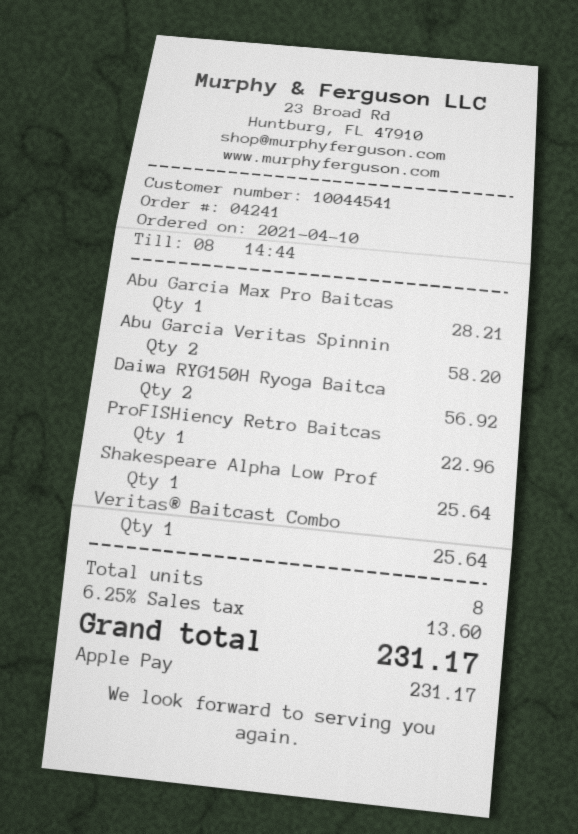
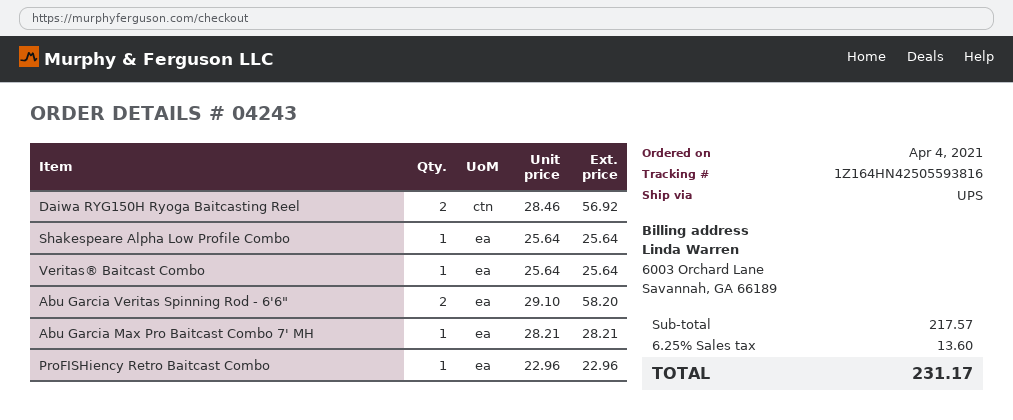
order number: 04241 -> 04243
order date: 2021-04-10 -> 2021-04-04

